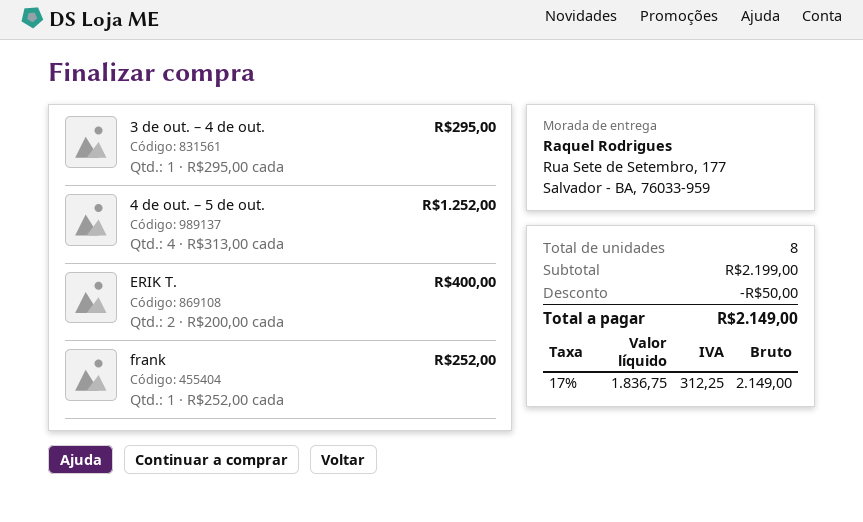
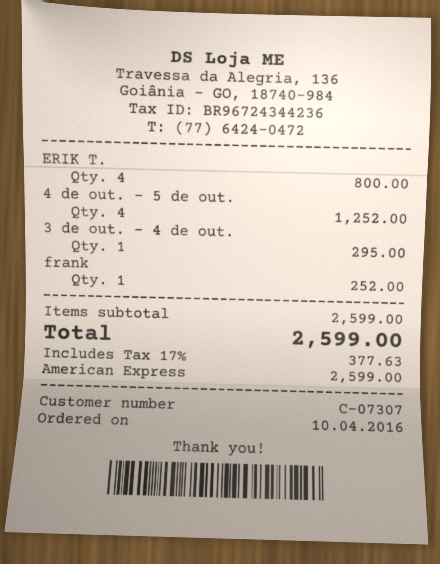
ERIK T.: 2 for 400.00 -> 4 for 800.00
subtotal: 2199.00 -> 2599.00
discount: 50.00 -> none
tax: 17% = 312.25 -> 17% = 377.63
total: 2149.00 -> 2599.00

